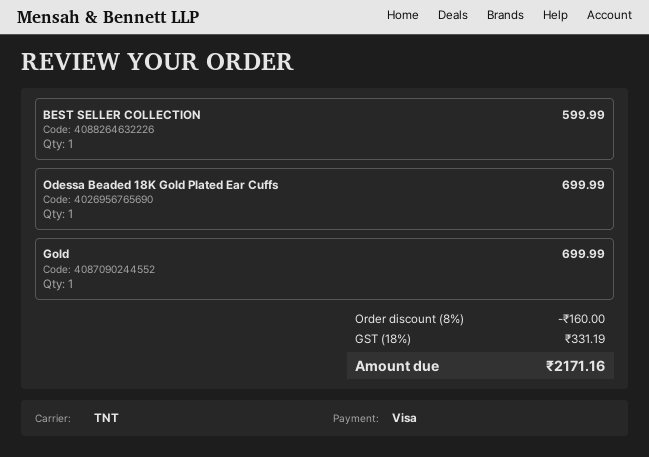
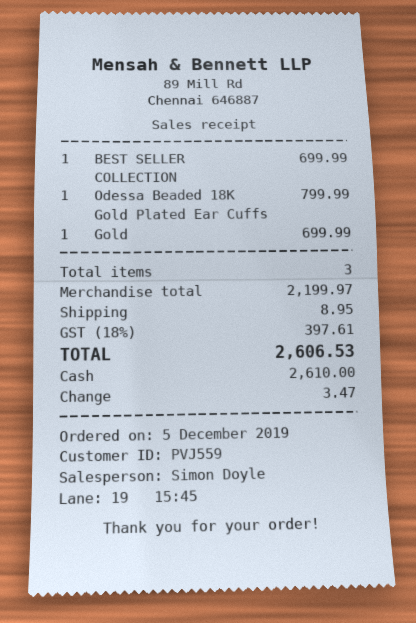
payment method: Visa -> cash
BEST SELLER COLLECTION: 1 for 599.99 -> 1 for 699.99
Odessa Beaded 18K Gold Plated Ear Cuffs: 1 for 699.99 -> 1 for 799.99
discount: 8% = 160.00 -> none
shipping: none -> 8.95
tax: 18% = 331.19 -> 18% = 397.61
total: 2171.16 -> 2606.53

